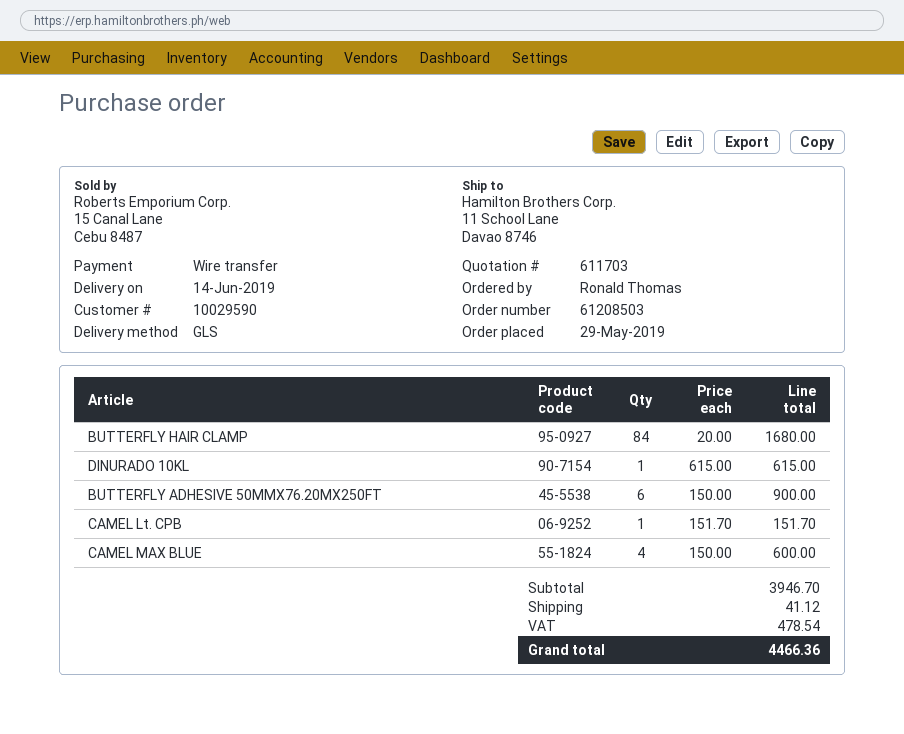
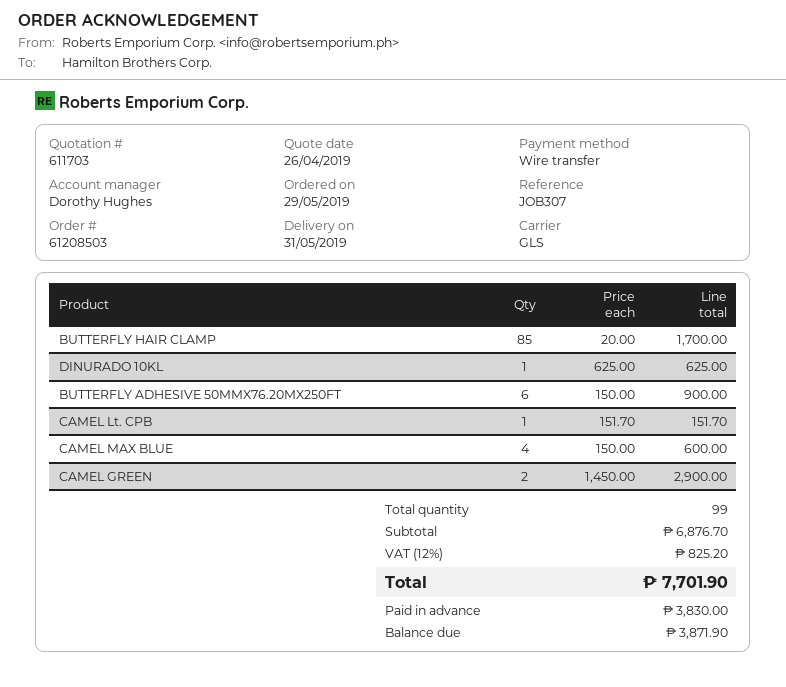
delivery date: 2019-06-14 -> 2019-05-31
BUTTERFLY HAIR CLAMP: 84 x 20.00 = 1680.00 -> 85 x 20.00 = 1700.00
DINURADO 10KL: 1 x 615.00 = 615.00 -> 1 x 625.00 = 625.00
CAMEL GREEN: none -> 2 x 1450.00 = 2900.00
subtotal: 3946.70 -> 6876.70
shipping: 41.12 -> none
tax: 478.54 -> 825.20
total: 4466.36 -> 7701.90

